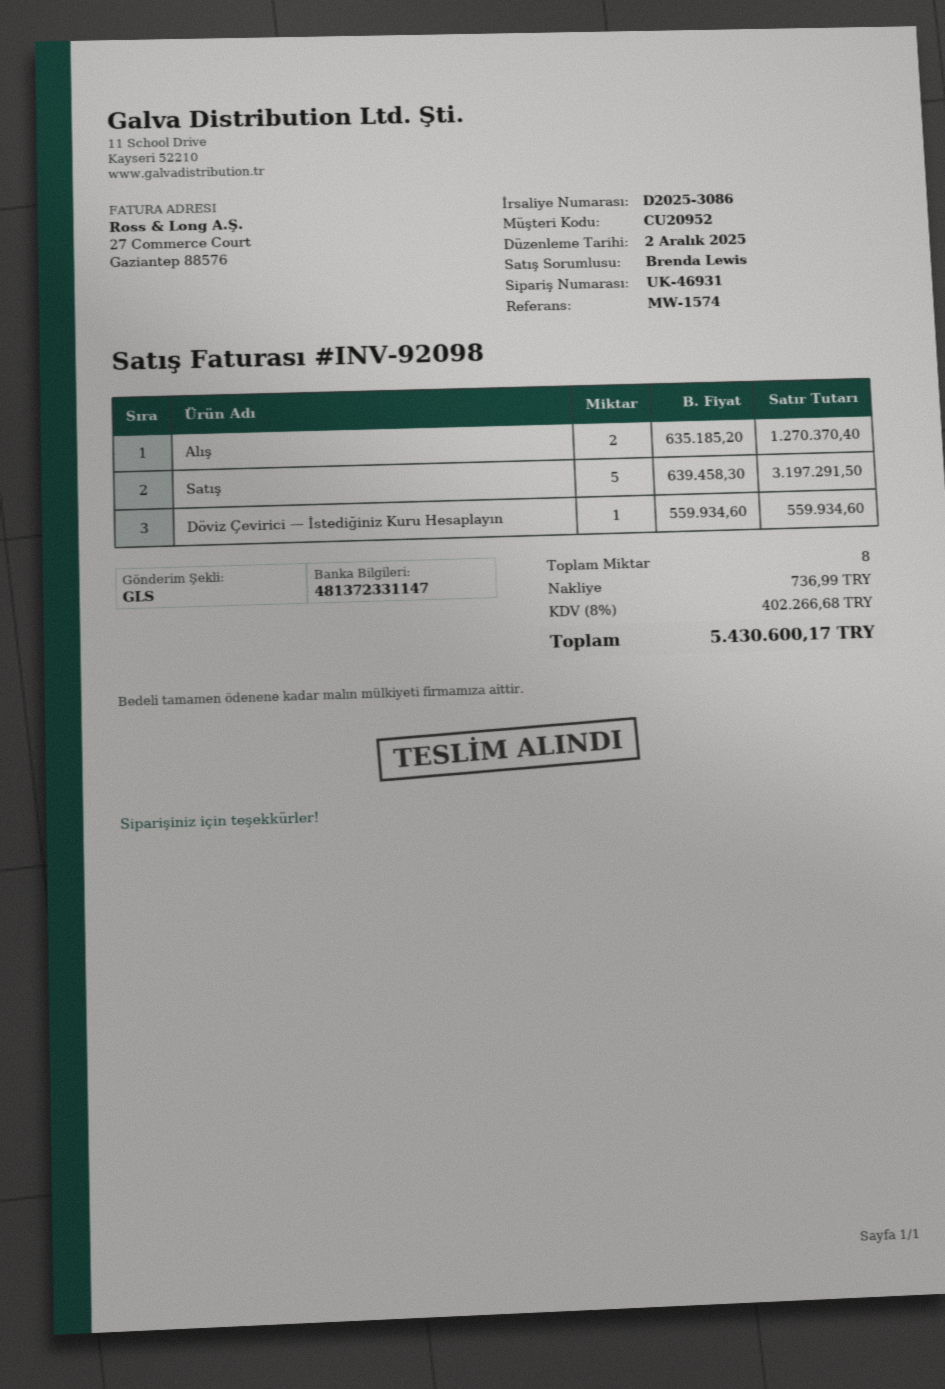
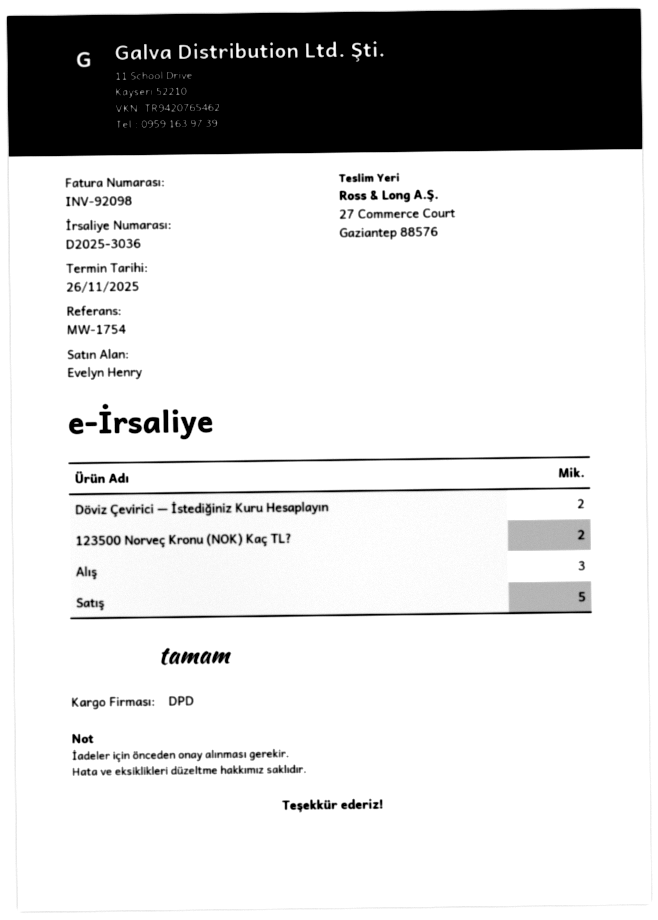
delivery note number: D2025-3086 -> D2025-3036
reference: MW-1574 -> MW-1754
shipping method: GLS -> DPD
Alış: 2 -> 3
Döviz Çevirici — İstediğiniz Kuru Hesaplayın: 1 -> 2
123500 Norveç Kronu (NOK) Kaç TL?: none -> 2

